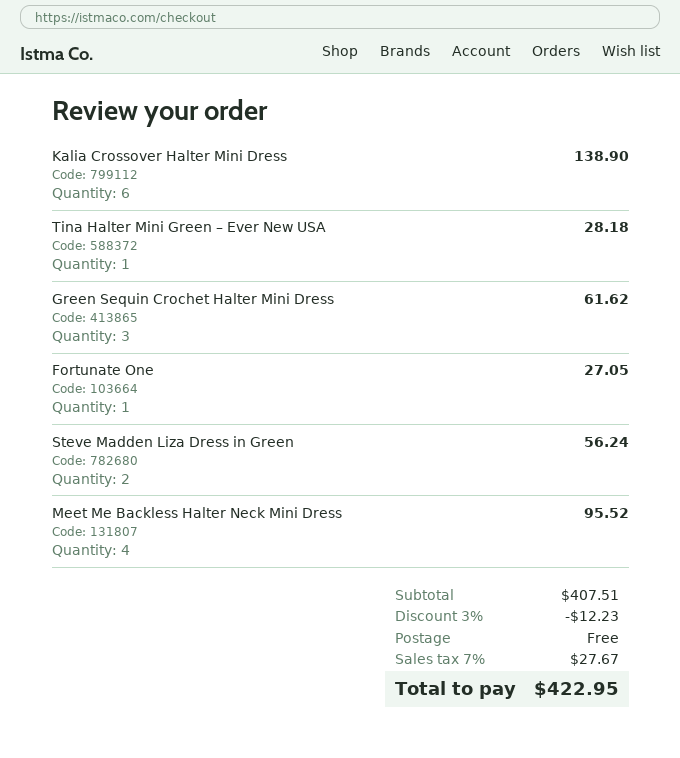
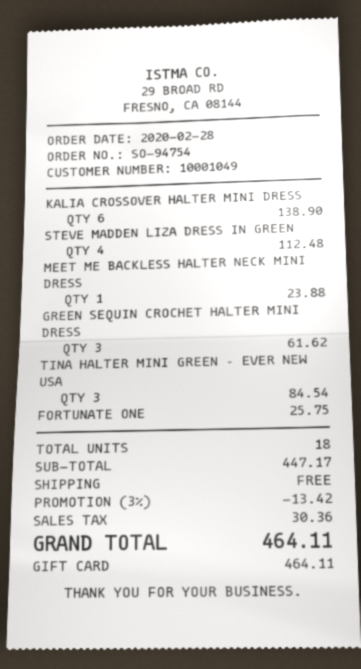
Tina Halter Mini Green – Ever New USA: 1 for 28.18 -> 3 for 84.54
Fortunate One: 1 for 27.05 -> 1 for 25.75
Steve Madden Liza Dress in Green: 2 for 56.24 -> 4 for 112.48
Meet Me Backless Halter Neck Mini Dress: 4 for 95.52 -> 1 for 23.88
subtotal: 407.51 -> 447.17
discount: 3% = 12.23 -> 3% = 13.42
tax: 27.67 -> 30.36
total: 422.95 -> 464.11

